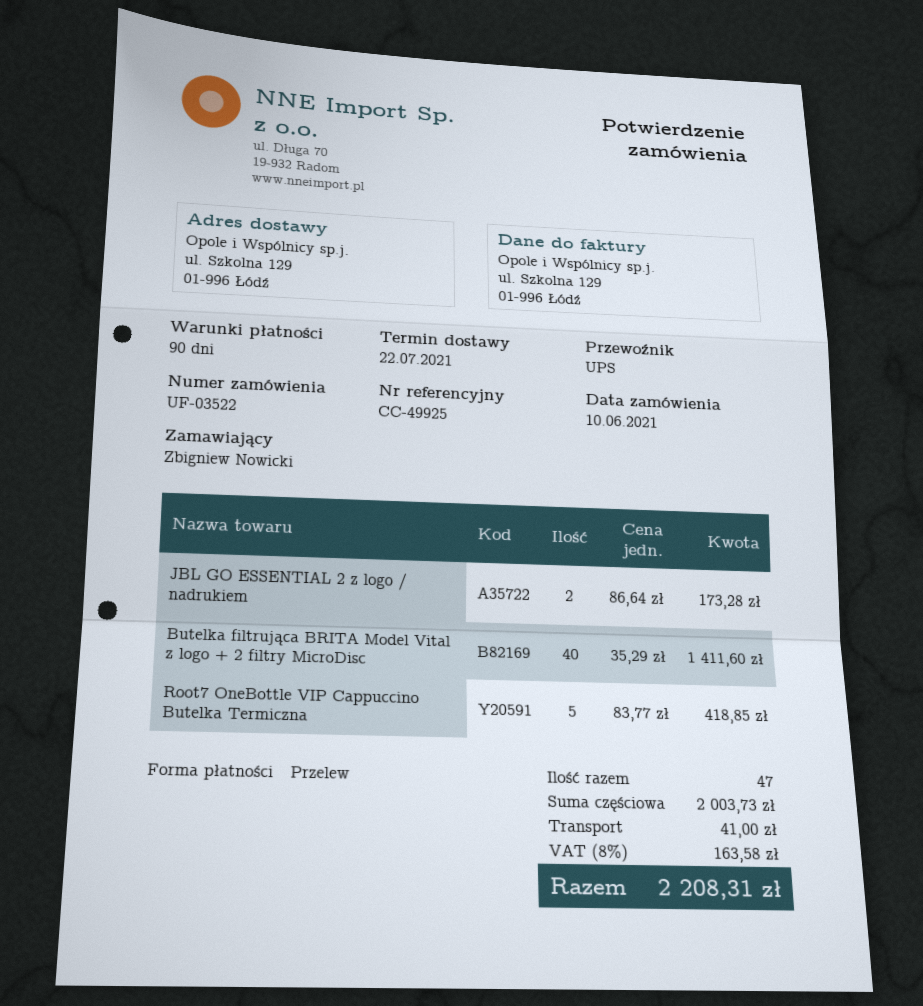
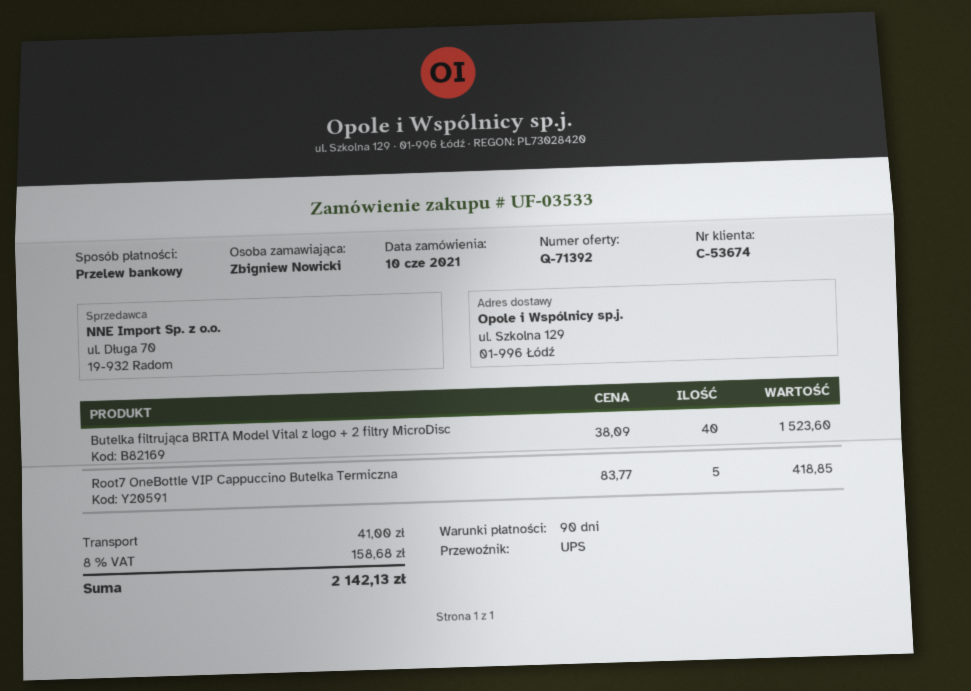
order number: UF-03522 -> UF-03533
JBL GO ESSENTIAL 2 z logo / nadrukiem: 2 x 86.64 = 173.28 -> none
Butelka filtrująca BRITA Model Vital z logo + 2 filtry MicroDisc: 40 x 35.29 = 1411.60 -> 40 x 38.09 = 1523.60
tax: 8% = 163.58 -> 8% = 158.68
total: 2208.31 -> 2142.13

